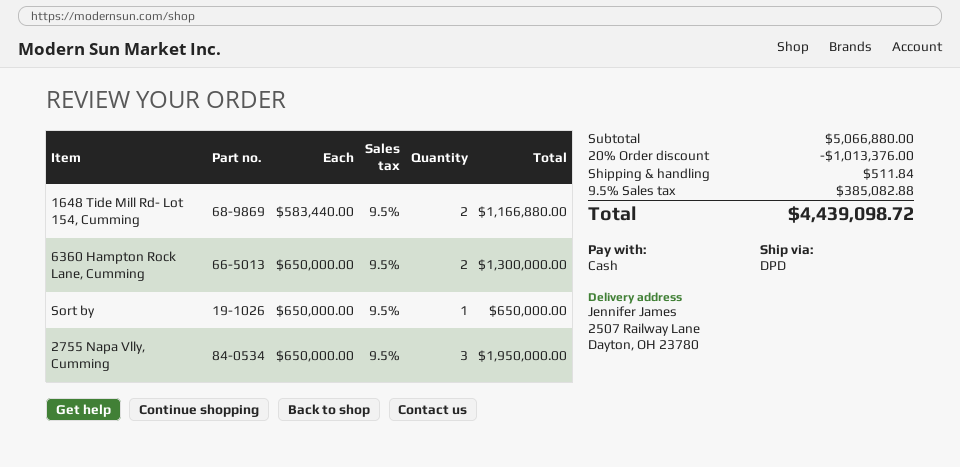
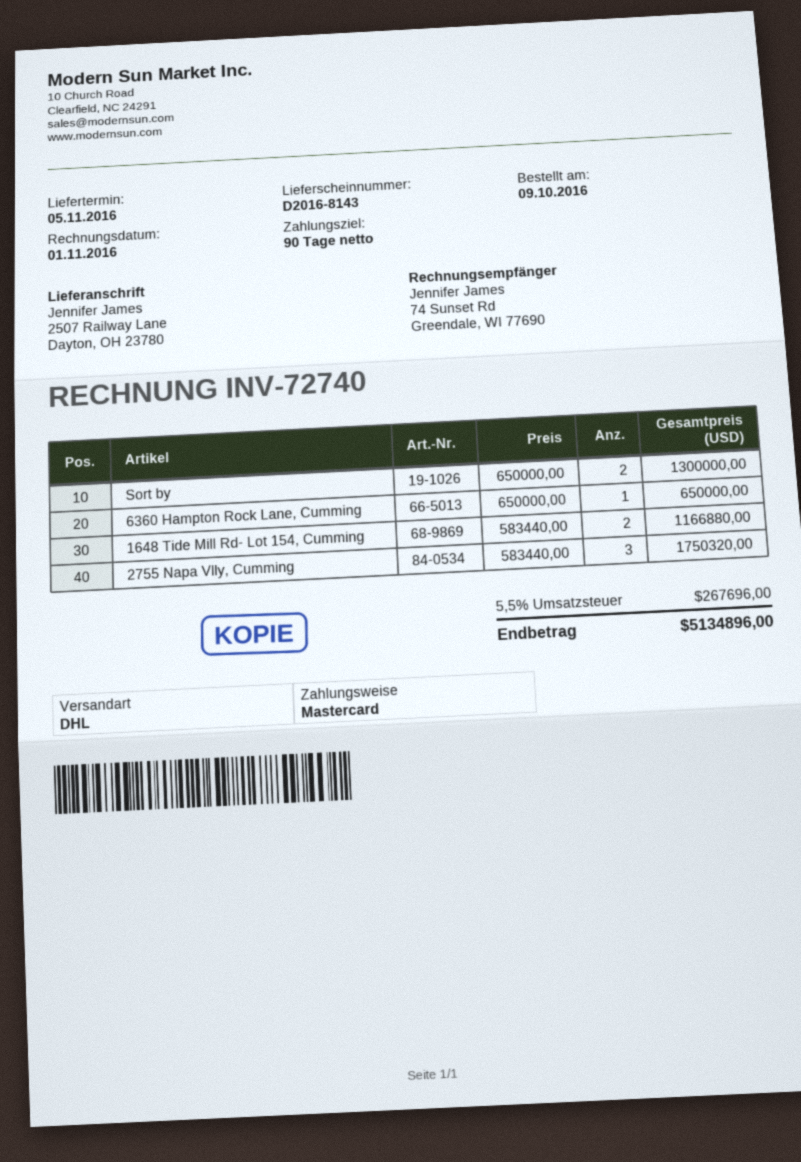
payment method: cash -> Mastercard
shipping method: DPD -> DHL
6360 Hampton Rock Lane, Cumming: 2 x 650000.00 = 1300000.00 -> 1 x 650000.00 = 650000.00
Sort by: 1 x 650000.00 = 650000.00 -> 2 x 650000.00 = 1300000.00
2755 Napa Vlly, Cumming: 3 x 650000.00 = 1950000.00 -> 3 x 583440.00 = 1750320.00
discount: 20% = 1013376.00 -> none
shipping: 511.84 -> none
tax: 9.5% = 385082.88 -> 5.5% = 267696.00
total: 4439098.72 -> 5134896.00

